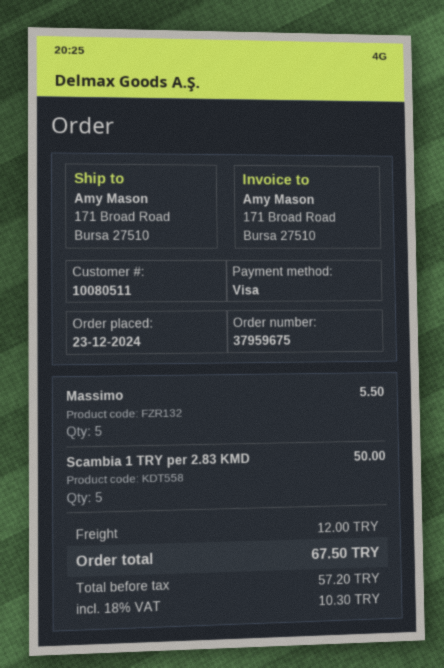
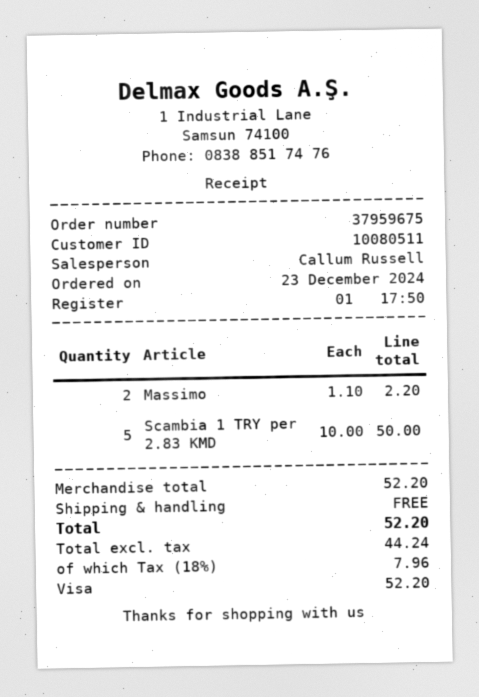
Massimo: 5 for 5.50 -> 2 for 2.20
shipping: 12.00 -> 0.00
net: 57.20 -> 44.24
tax: 18% = 10.30 -> 18% = 7.96
total: 67.50 -> 52.20

